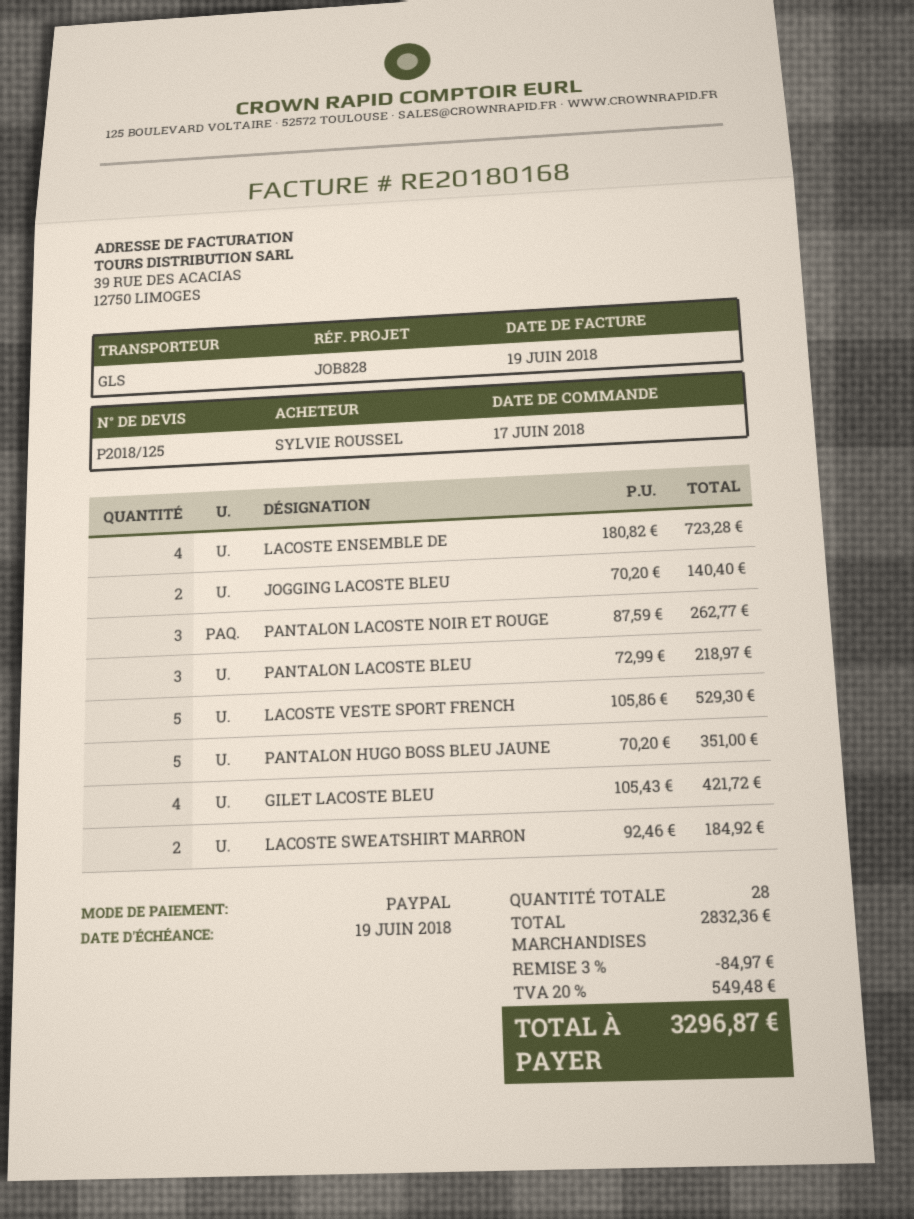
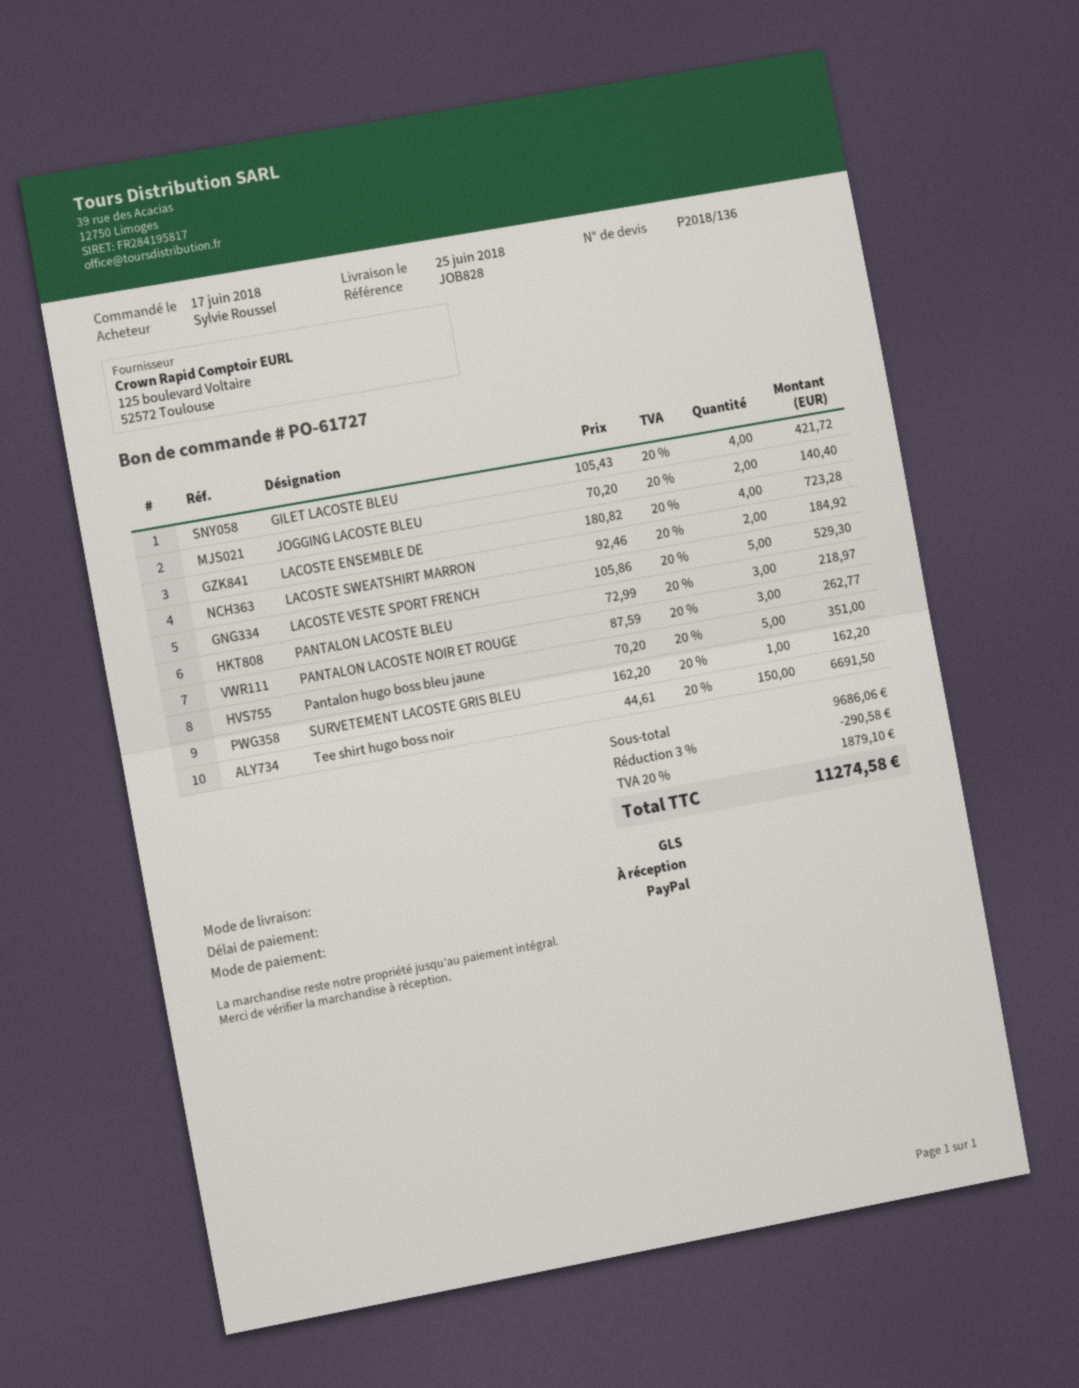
quote number: P2018/125 -> P2018/136
SURVETEMENT LACOSTE GRIS BLEU: none -> 1 x 162.20 = 162.20
Tee shirt hugo boss noir: none -> 150 x 44.61 = 6691.50
subtotal: 2832.36 -> 9686.06
discount: 3% = 84.97 -> 3% = 290.58
tax: 20% = 549.48 -> 20% = 1879.10
total: 3296.87 -> 11274.58

